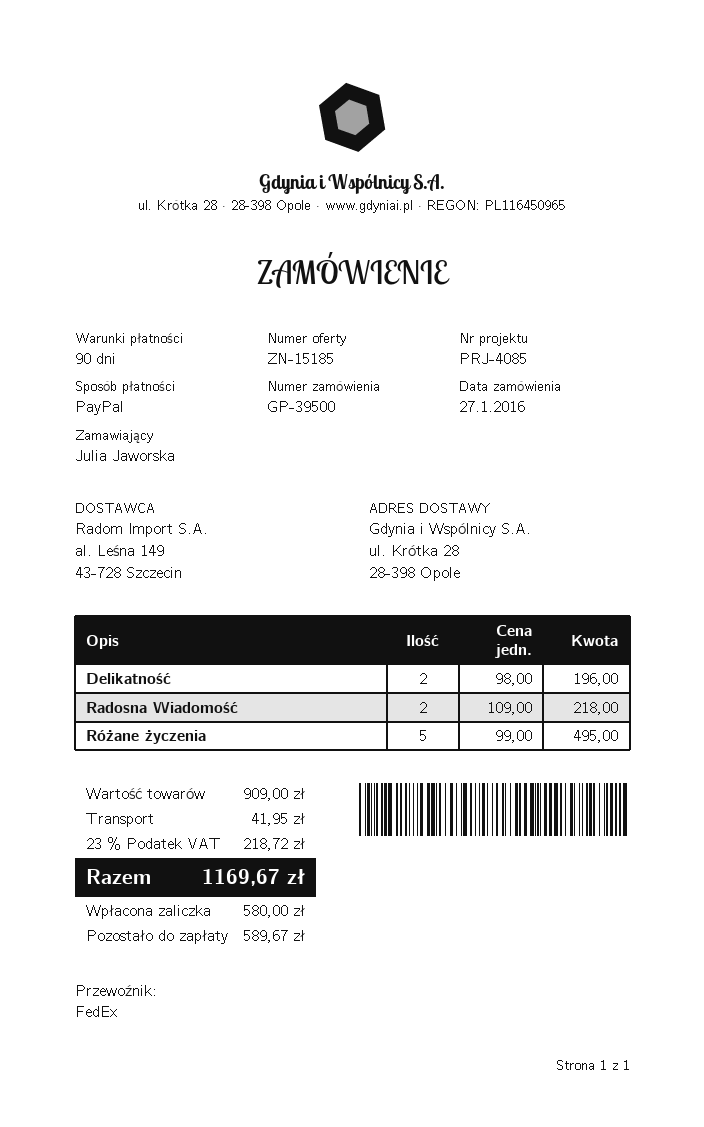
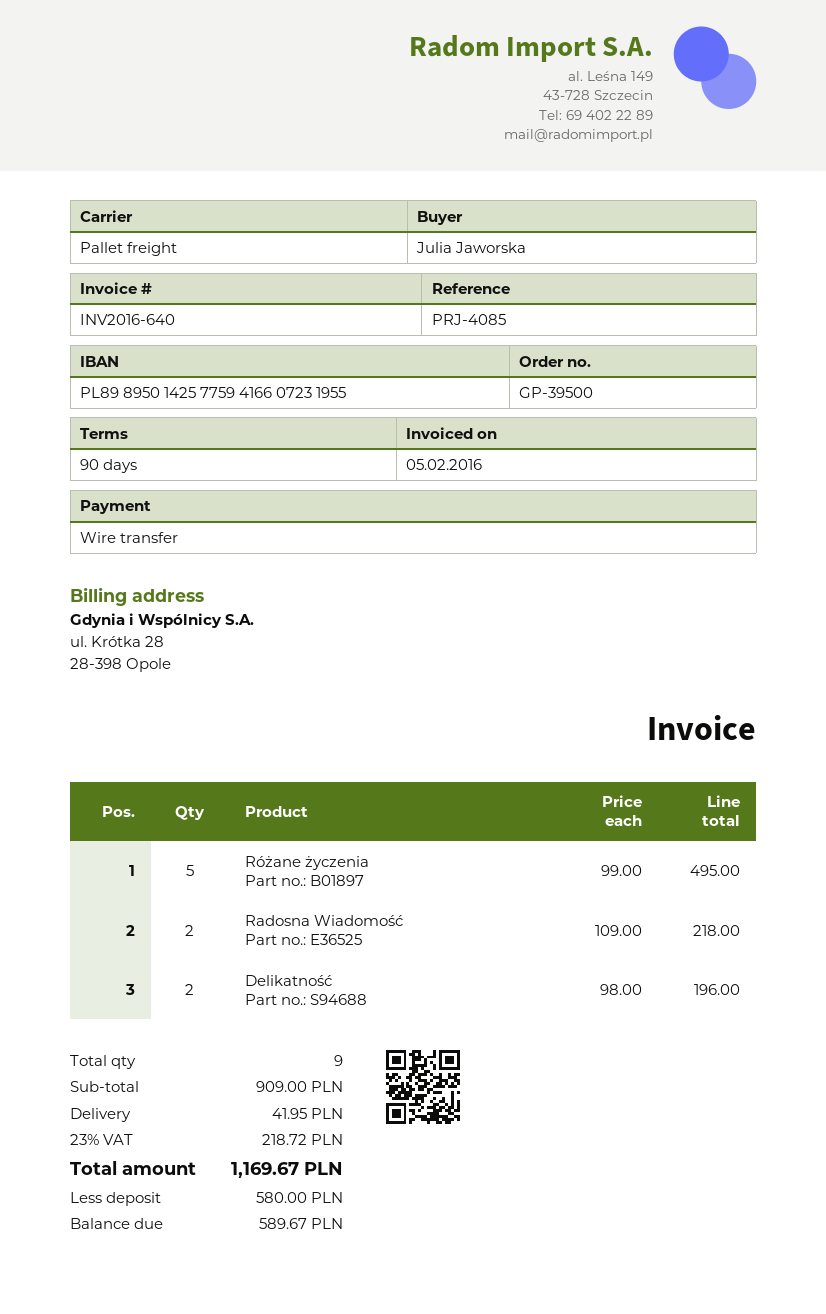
payment method: PayPal -> bank transfer
shipping method: FedEx -> pallet freight

